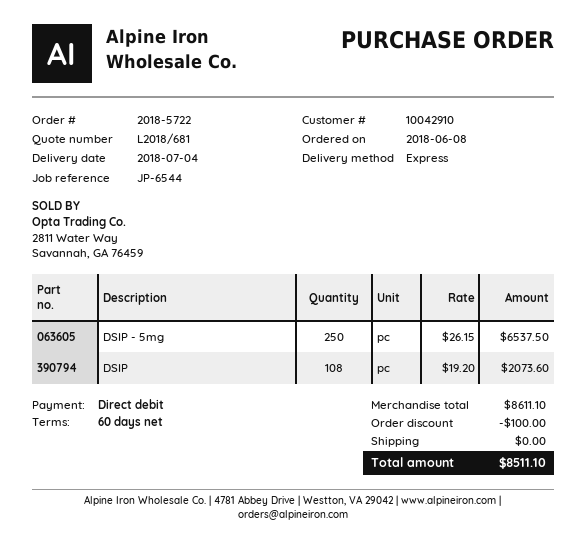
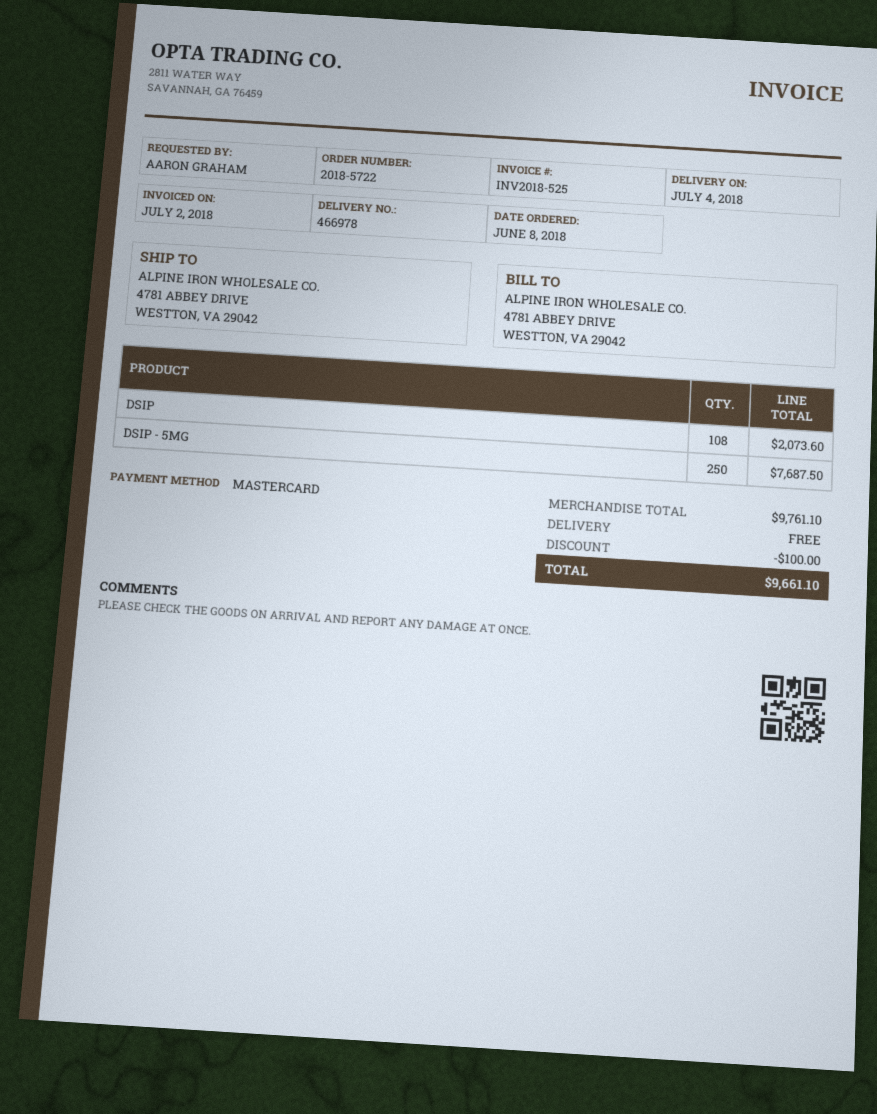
payment method: direct debit -> Mastercard
DSIP - 5mg: 250 for 6537.50 -> 250 for 7687.50
subtotal: 8611.10 -> 9761.10
total: 8511.10 -> 9661.10

